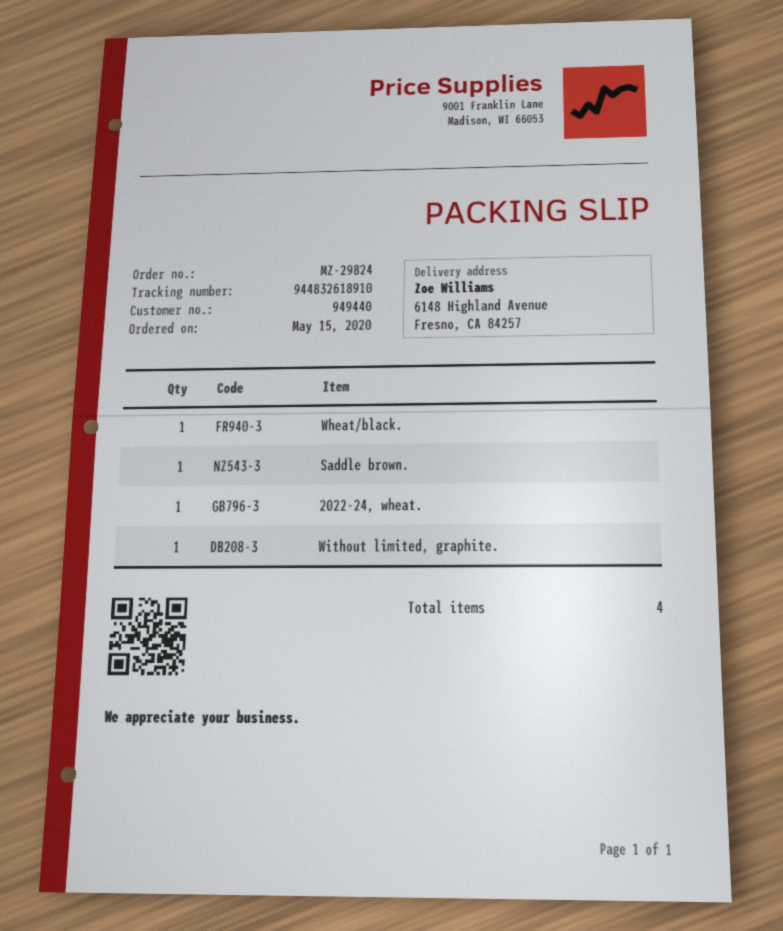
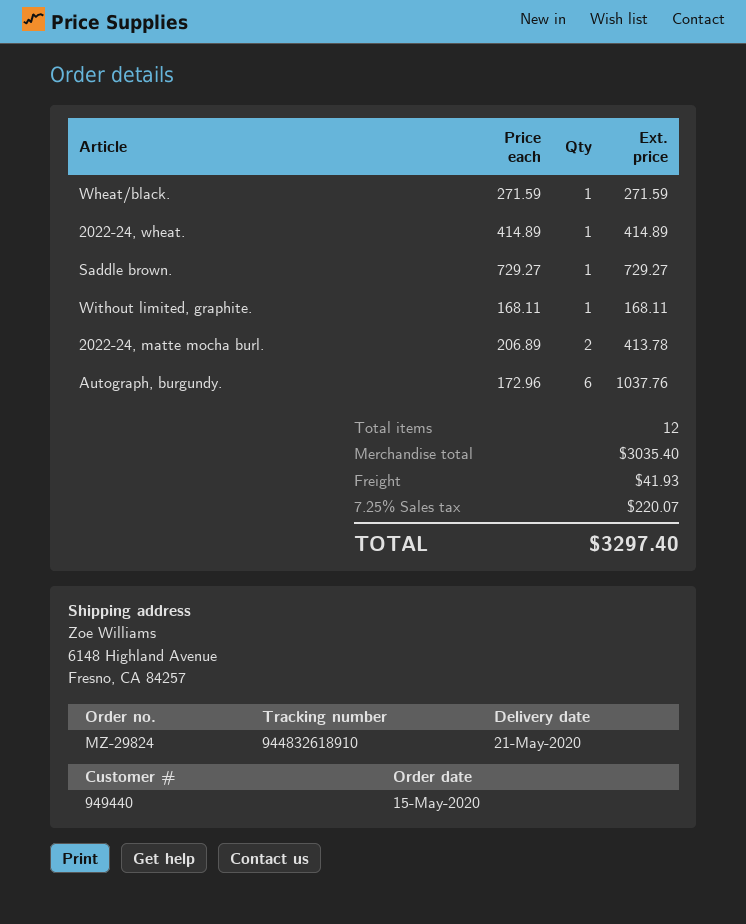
2022-24, matte mocha burl.: none -> 2
Autograph, burgundy.: none -> 6
total quantity: 4 -> 12

